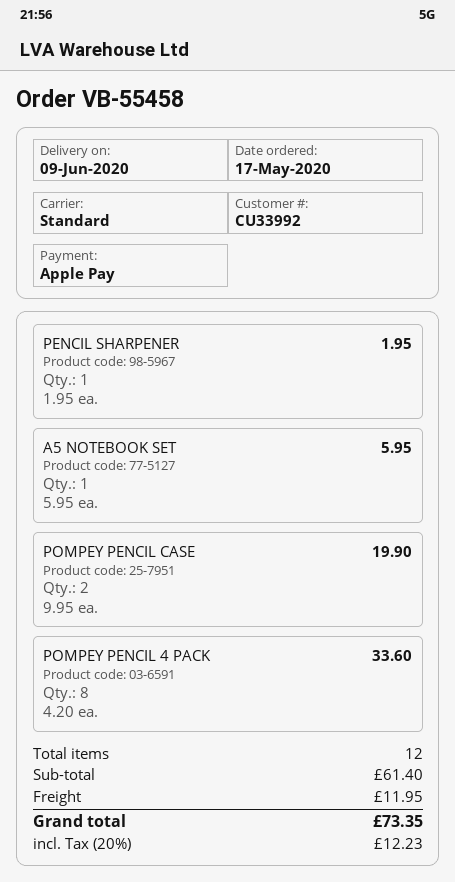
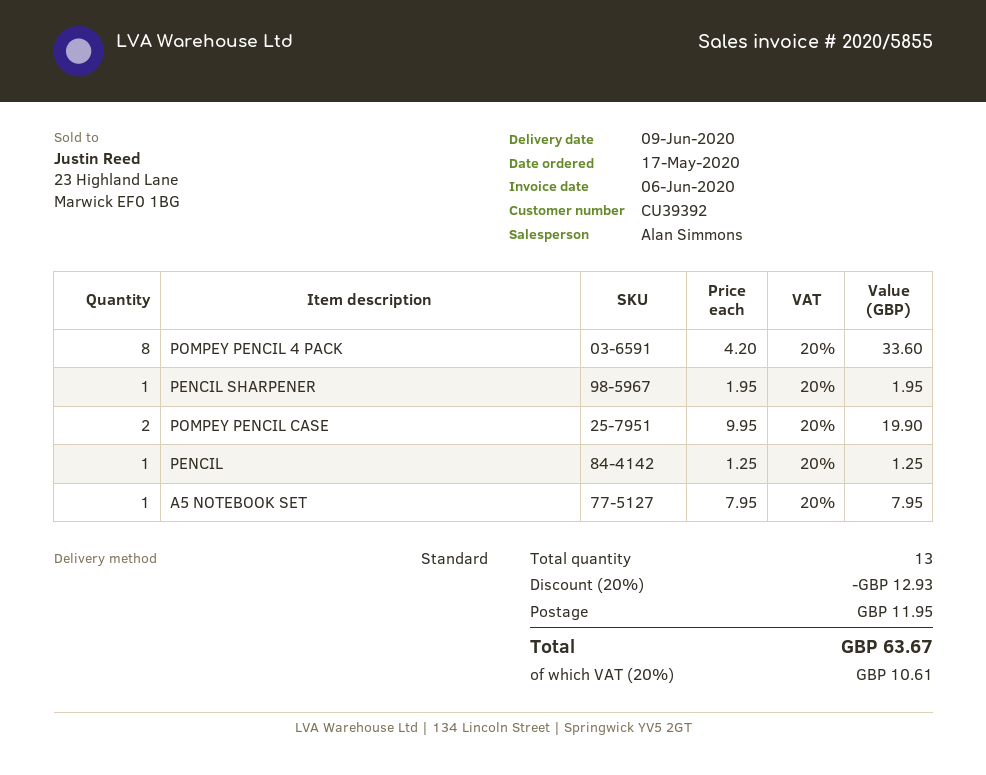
customer number: CU33992 -> CU39392
A5 NOTEBOOK SET: 1 x 5.95 = 5.95 -> 1 x 7.95 = 7.95
PENCIL: none -> 1 x 1.25 = 1.25
total quantity: 12 -> 13
discount: none -> 20% = 12.93
tax: 20% = 12.23 -> 20% = 10.61
total: 73.35 -> 63.67

